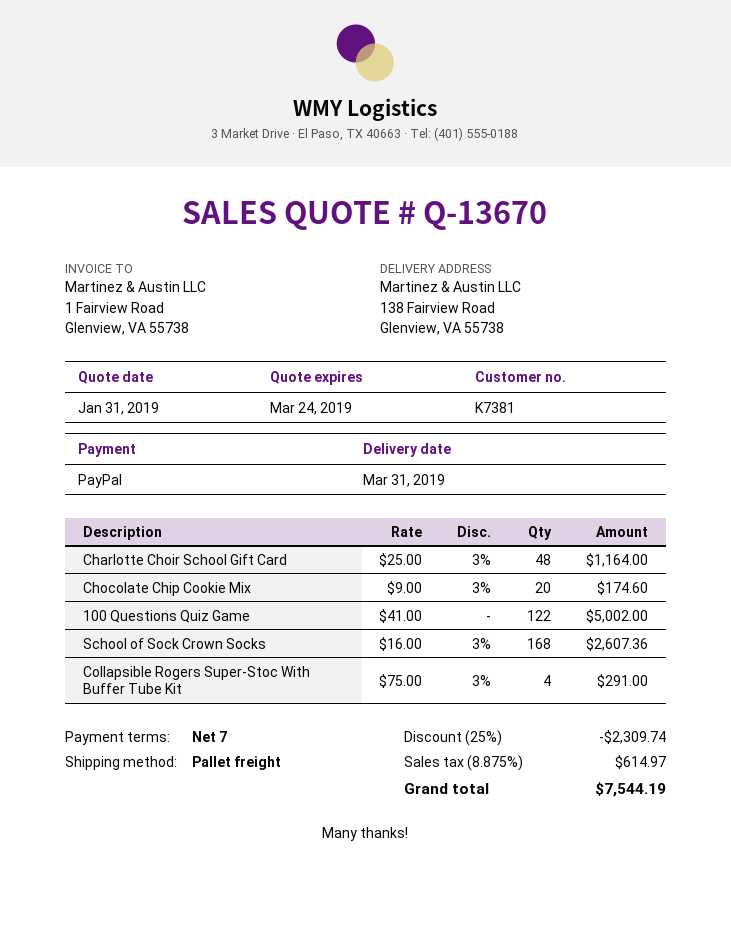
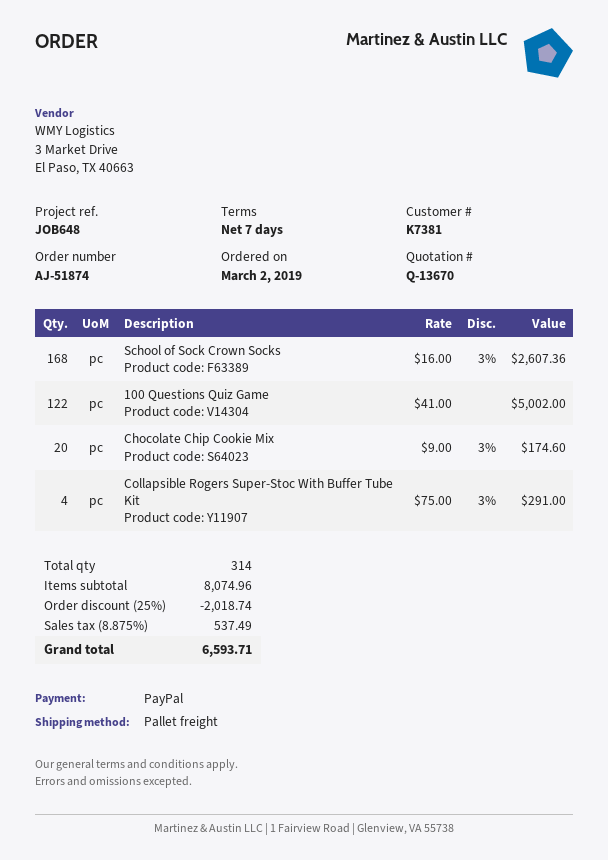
Charlotte Choir School Gift Card: 48 x 25.00 - 3% = 1164.00 -> none
discount: 25% = 2309.74 -> 25% = 2018.74
tax: 8.875% = 614.97 -> 8.875% = 537.49
total: 7544.19 -> 6593.71

